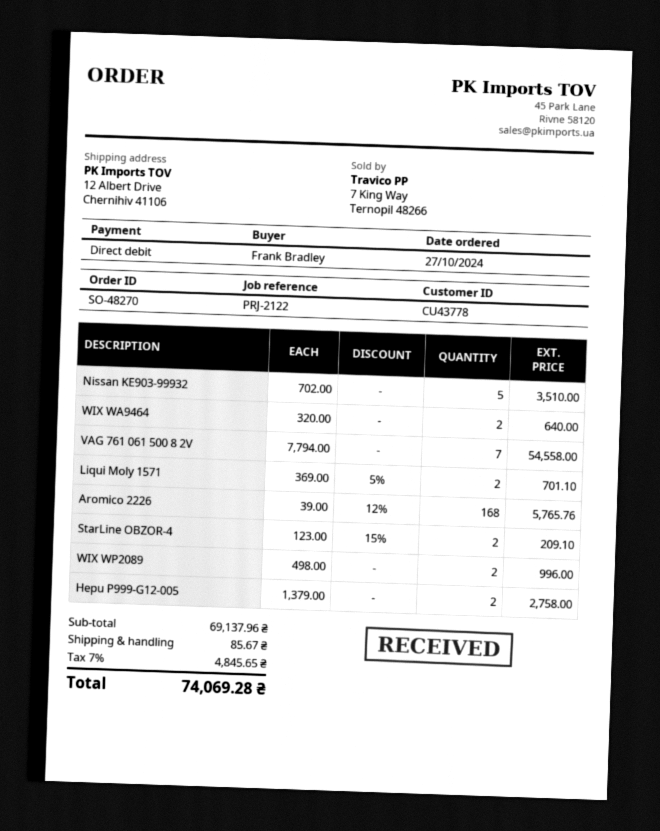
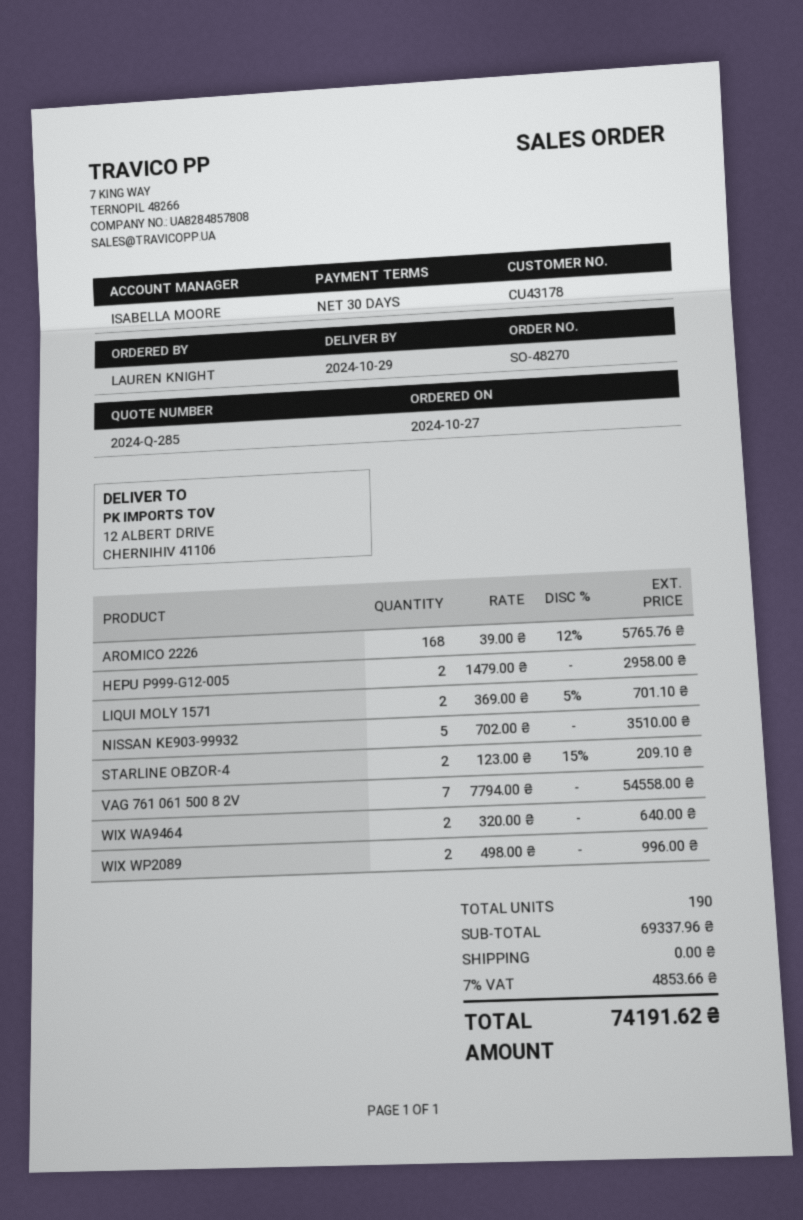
customer number: CU43778 -> CU43178
ordered by: Frank Bradley -> LAUREN KNIGHT
Hepu P999-G12-005: 2 x 1379.00 = 2758.00 -> 2 x 1479.00 = 2958.00
subtotal: 69137.96 -> 69337.96
shipping: 85.67 -> 0.00
tax: 7% = 4845.65 -> 7% = 4853.66
total: 74069.28 -> 74191.62

